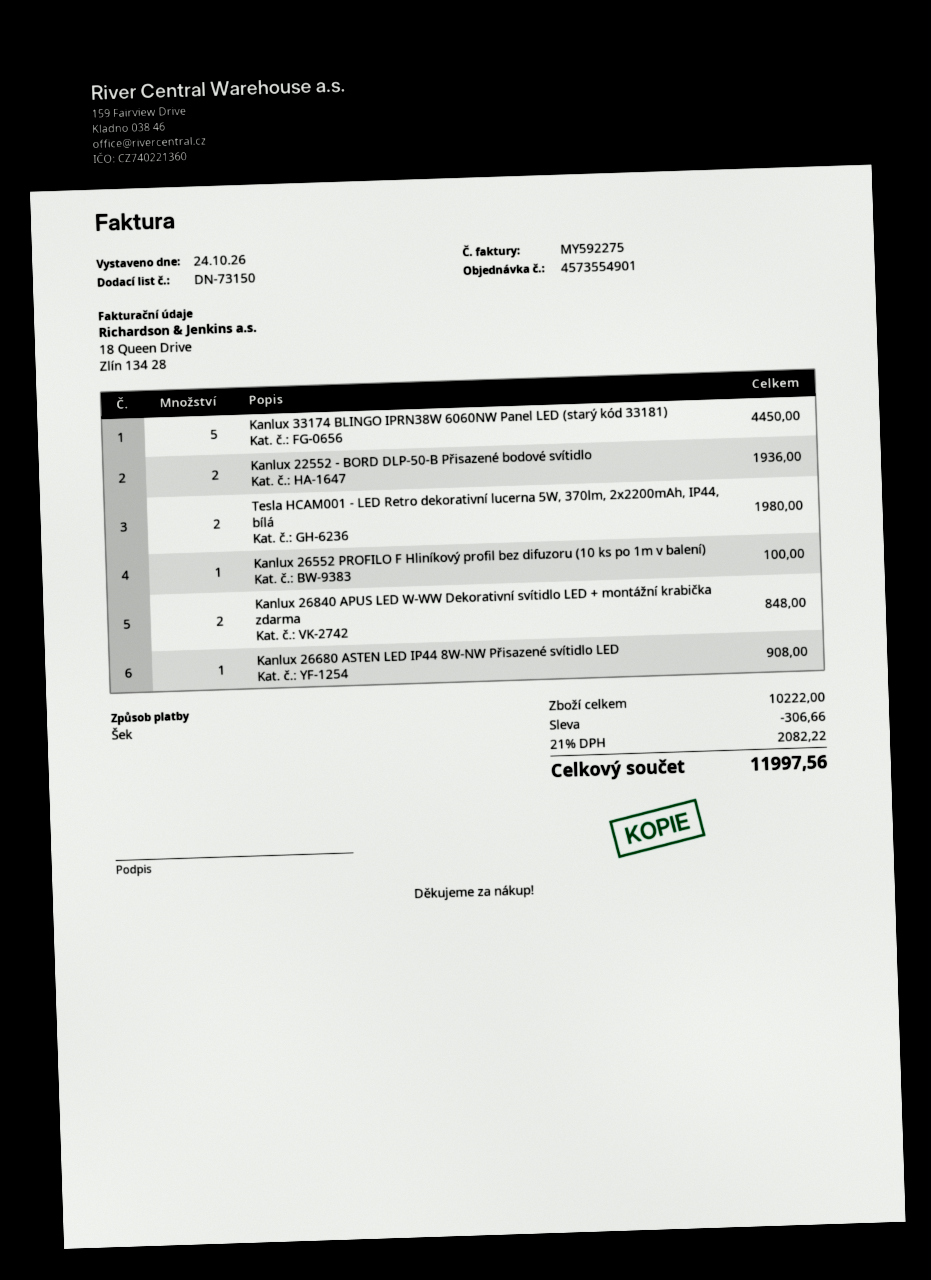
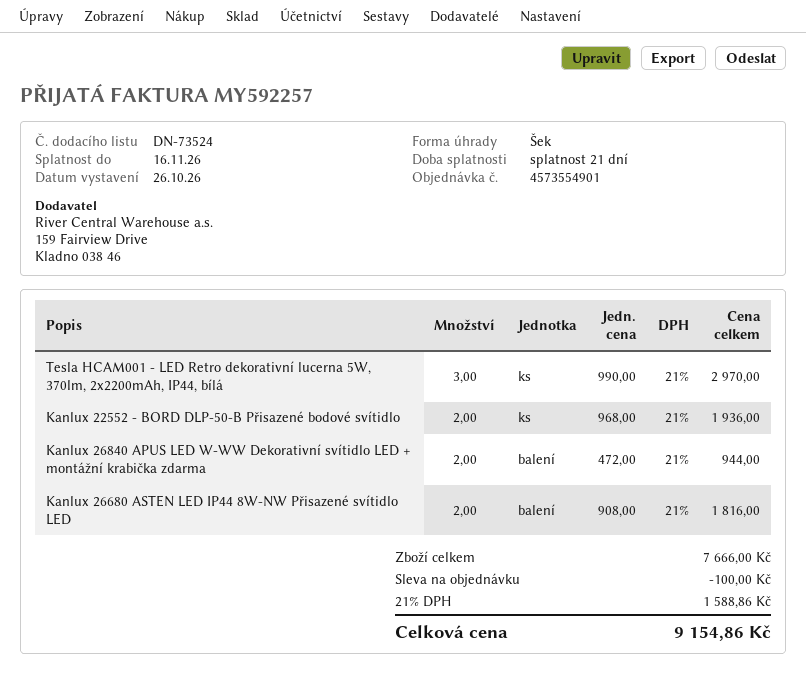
delivery note number: DN-73150 -> DN-73524
invoice number: MY592275 -> MY592257
invoice date: 2026-10-24 -> 2026-10-26
Kanlux 33174 BLINGO IPRN38W 6060NW Panel LED (starý kód 33181): 5 for 4450.00 -> none
Tesla HCAM001 - LED Retro dekorativní lucerna 5W, 370lm, 2x2200mAh, IP44, bílá: 2 for 1980.00 -> 3 for 2970.00
Kanlux 26552 PROFILO F Hliníkový profil bez difuzoru (10 ks po 1m v balení): 1 for 100.00 -> none
Kanlux 26840 APUS LED W-WW Dekorativní svítidlo LED + montážní krabička zdarma: 2 for 848.00 -> 2 for 944.00
Kanlux 26680 ASTEN LED IP44 8W-NW Přisazené svítidlo LED: 1 for 908.00 -> 2 for 1816.00
subtotal: 10222.00 -> 7666.00
discount: 306.66 -> 100.00
tax: 21% = 2082.22 -> 21% = 1588.86
total: 11997.56 -> 9154.86

